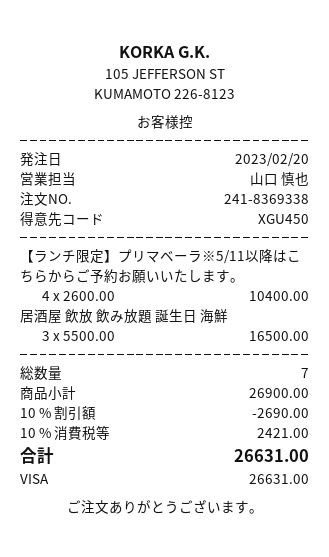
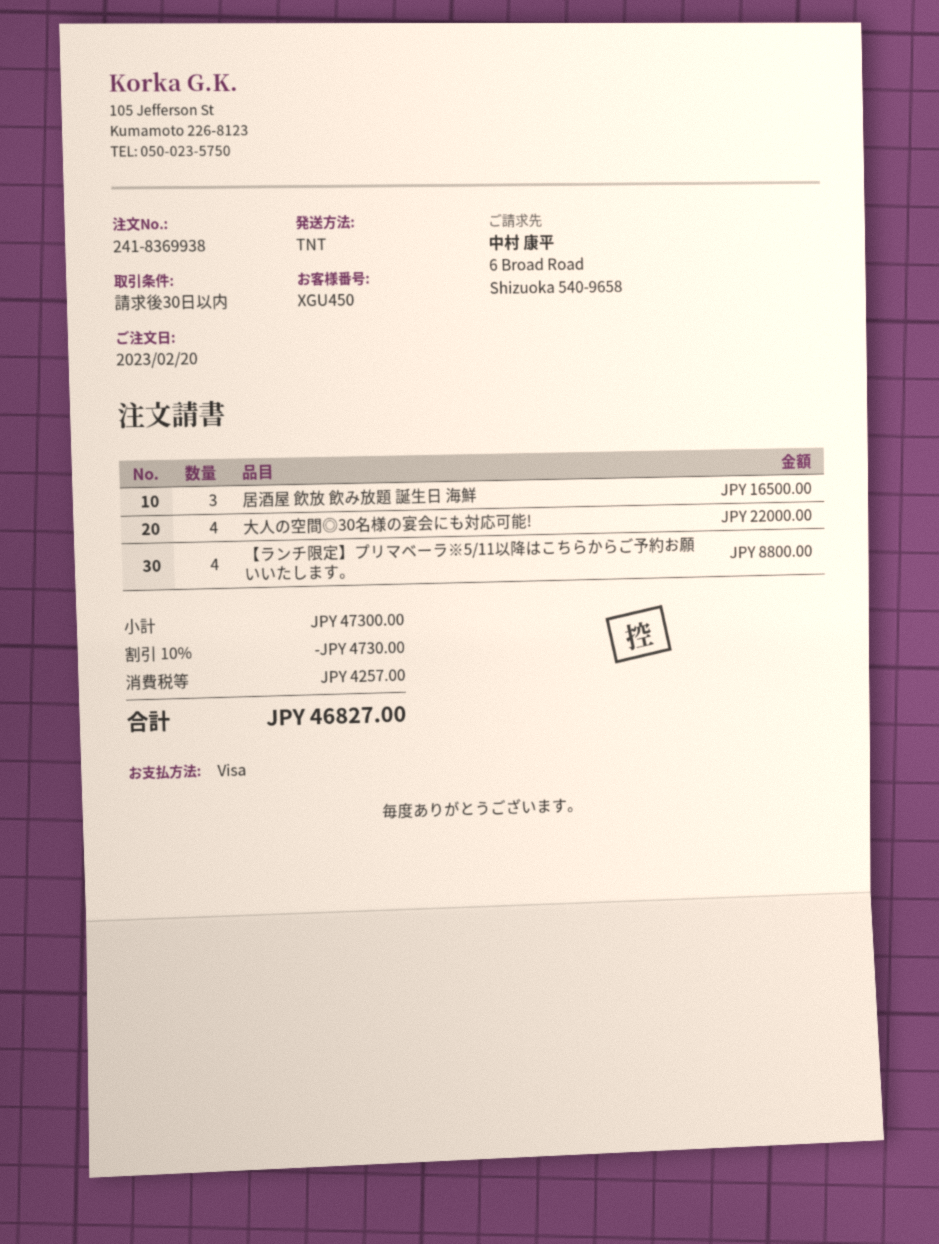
order number: 241-8369338 -> 241-8369938
【ランチ限定】プリマベーラ※5/11以降はこちらからご予約お願いいたします。: 4 for 10400.00 -> 4 for 8800.00
大人の空間◎30名様の宴会にも対応可能!: none -> 4 for 22000.00
subtotal: 26900.00 -> 47300.00
discount: 10% = 2690.00 -> 10% = 4730.00
tax: 2421.00 -> 4257.00
total: 26631.00 -> 46827.00

